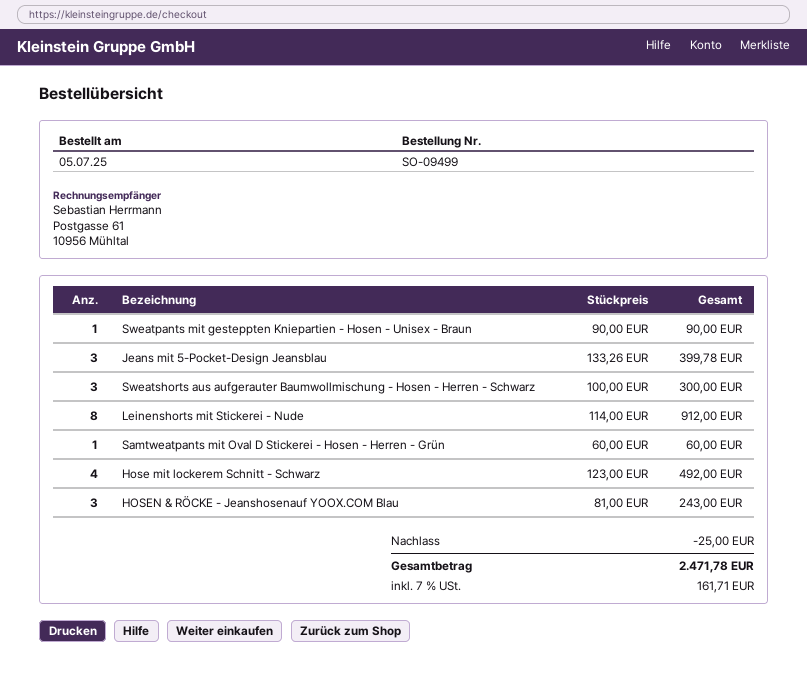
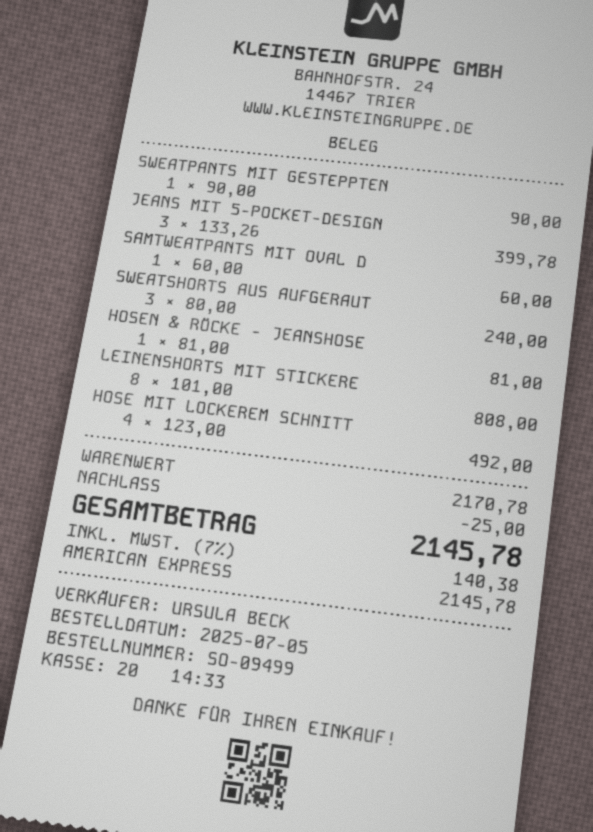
Sweatshorts aus aufgerauter Baumwollmischung - Hosen - Herren - Schwarz: 3 x 100.00 = 300.00 -> 3 x 80.00 = 240.00
Leinenshorts mit Stickerei - Nude: 8 x 114.00 = 912.00 -> 8 x 101.00 = 808.00
HOSEN & RÖCKE - Jeanshosenauf YOOX.COM Blau: 3 x 81.00 = 243.00 -> 1 x 81.00 = 81.00
tax: 7% = 161.71 -> 7% = 140.38
total: 2471.78 -> 2145.78

